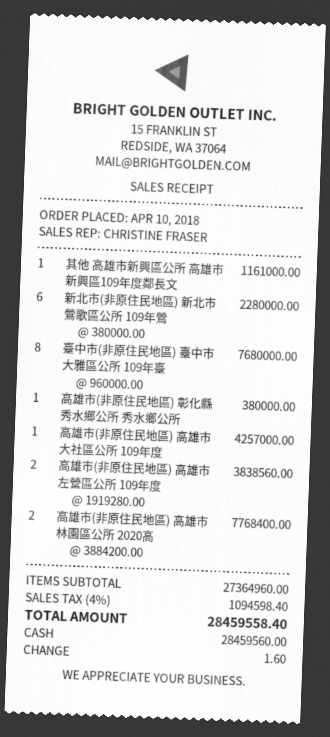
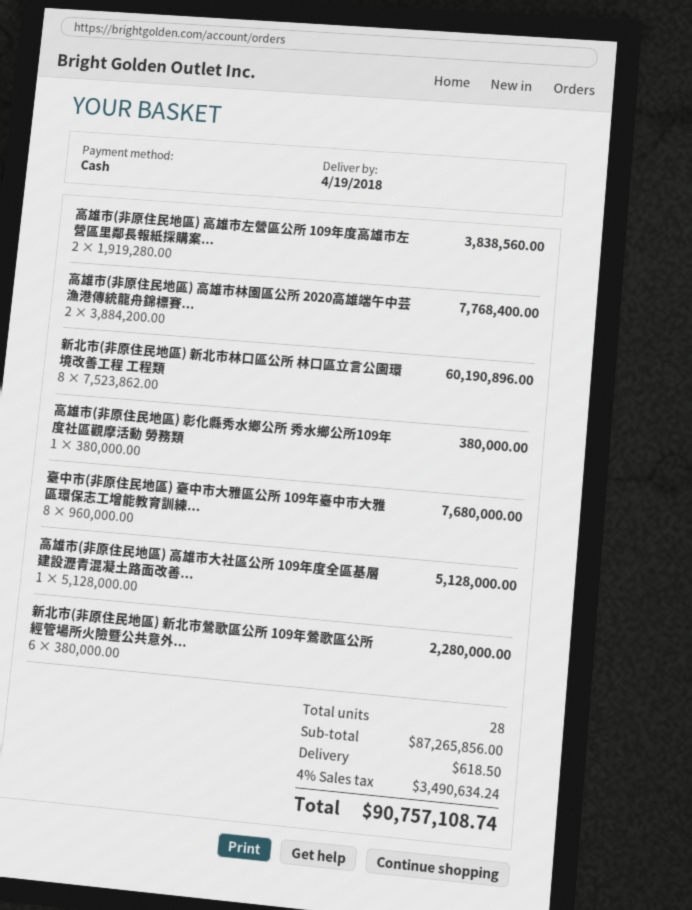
其他 高雄市新興區公所 高雄市新興區109年度鄰長文: 1 x 1161000.00 = 1161000.00 -> none
高雄市(非原住民地區) 高雄市大社區公所 109年度: 1 x 4257000.00 = 4257000.00 -> 1 x 5128000.00 = 5128000.00
新北市(非原住民地區) 新北市林口區公所 林口區立言公園環境改善工程 工程類: none -> 8 x 7523862.00 = 60190896.00
subtotal: 27364960.00 -> 87265856.00
shipping: none -> 618.50
tax: 4% = 1094598.40 -> 4% = 3490634.24
total: 28459558.40 -> 90757108.74

